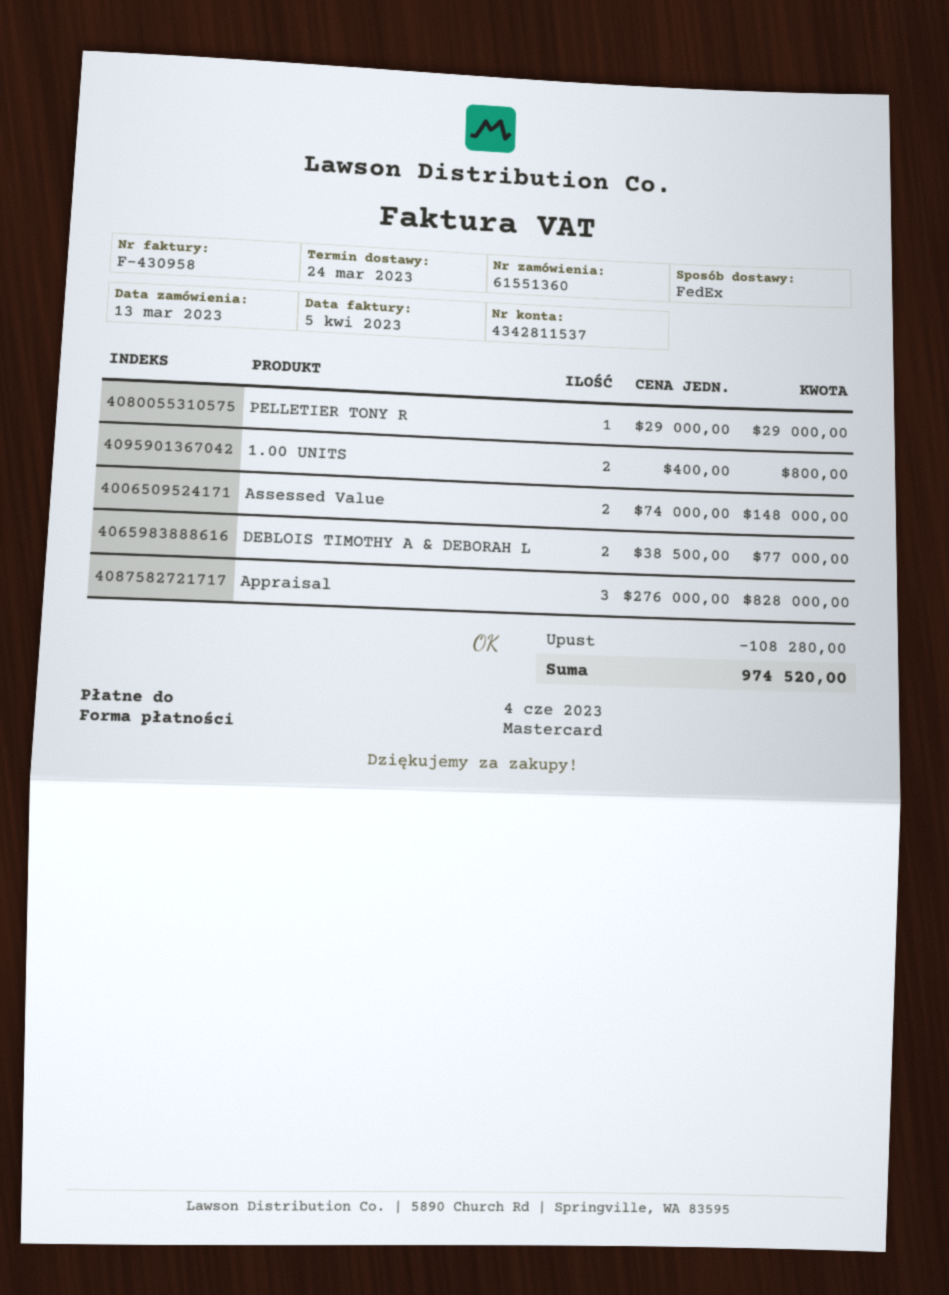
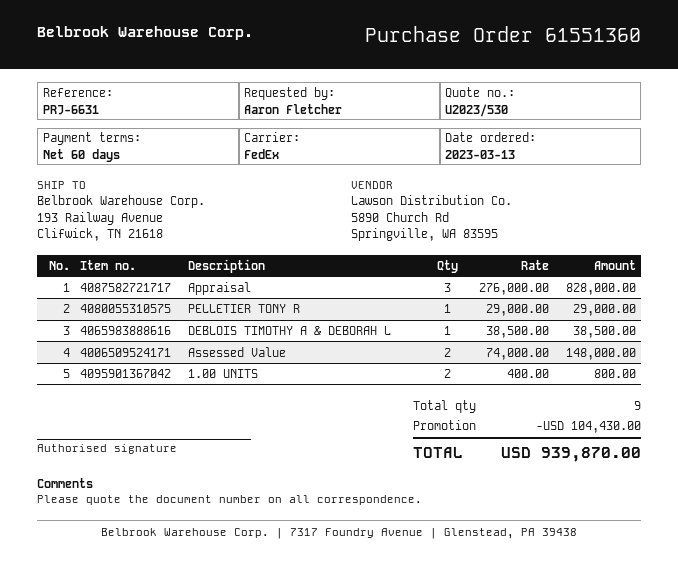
DEBLOIS TIMOTHY A & DEBORAH L: 2 x 38500.00 = 77000.00 -> 1 x 38500.00 = 38500.00
discount: 108280.00 -> 104430.00
total: 974520.00 -> 939870.00

